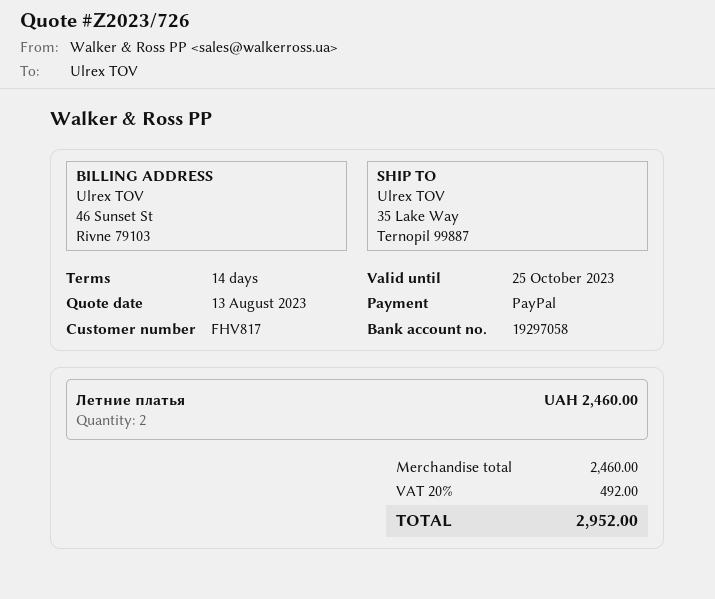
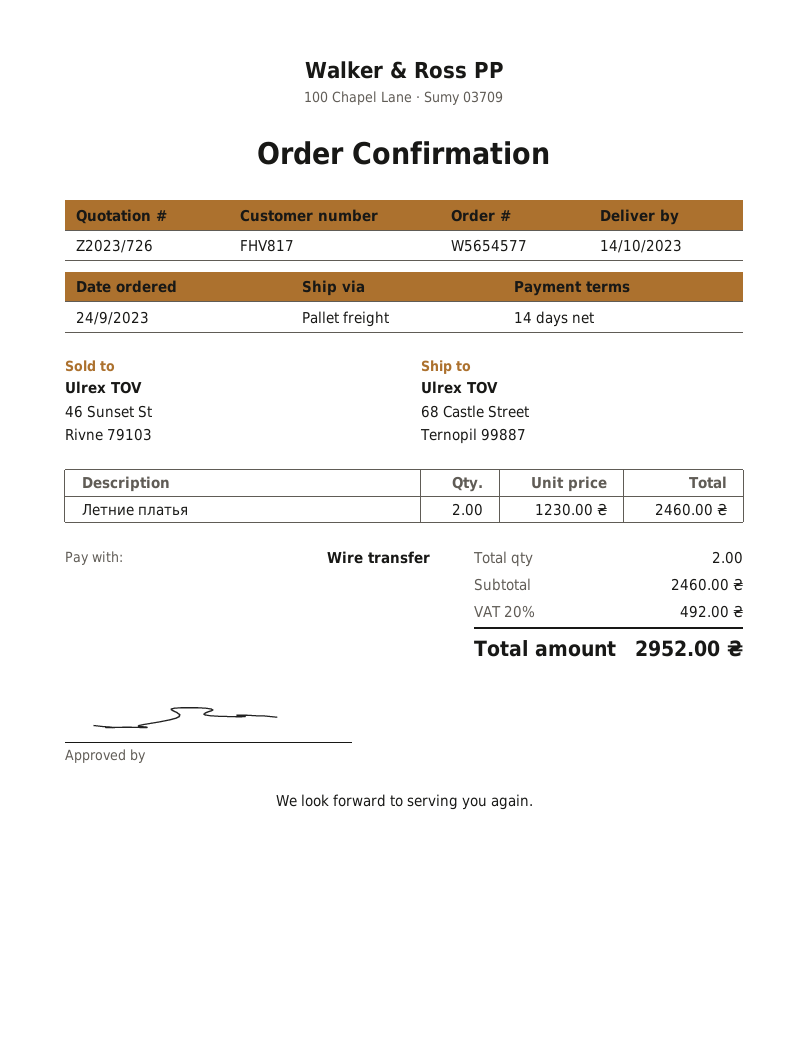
payment method: PayPal -> bank transfer
ship to: 35 Lake Way, Ternopil 99887 -> 68 Castle Street, Ternopil 99887

